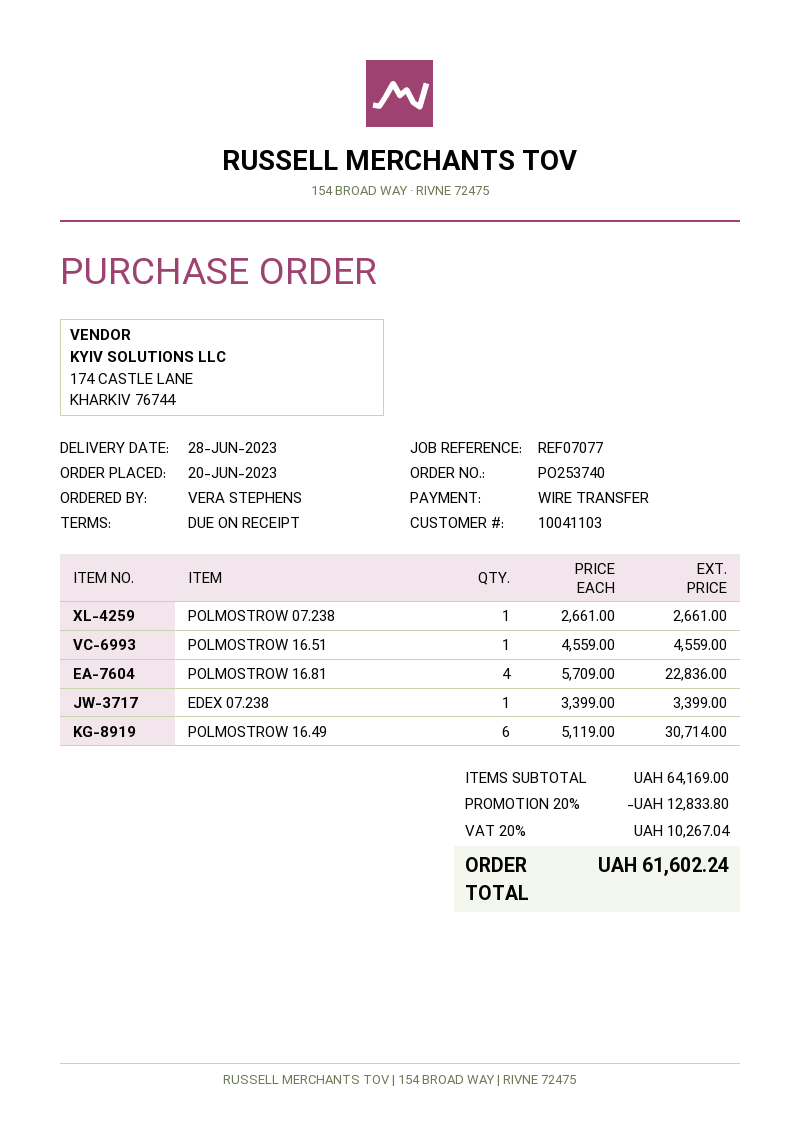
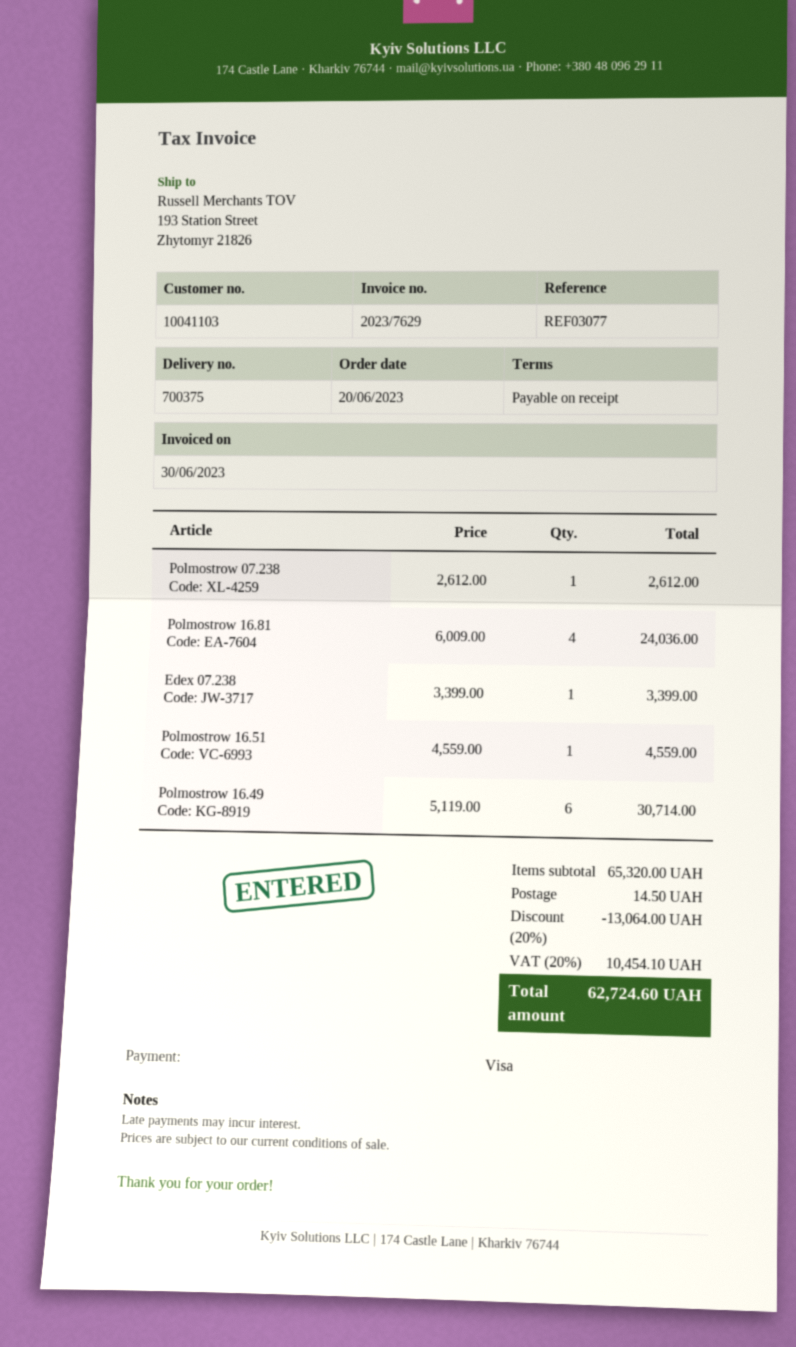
reference: REF07077 -> REF03077
payment method: bank transfer -> Visa
POLMOSTROW 07.238: 1 x 2661.00 = 2661.00 -> 1 x 2612.00 = 2612.00
POLMOSTROW 16.81: 4 x 5709.00 = 22836.00 -> 4 x 6009.00 = 24036.00
subtotal: 64169.00 -> 65320.00
discount: 20% = 12833.80 -> 20% = 13064.00
shipping: none -> 14.50
tax: 20% = 10267.04 -> 20% = 10454.10
total: 61602.24 -> 62724.60

